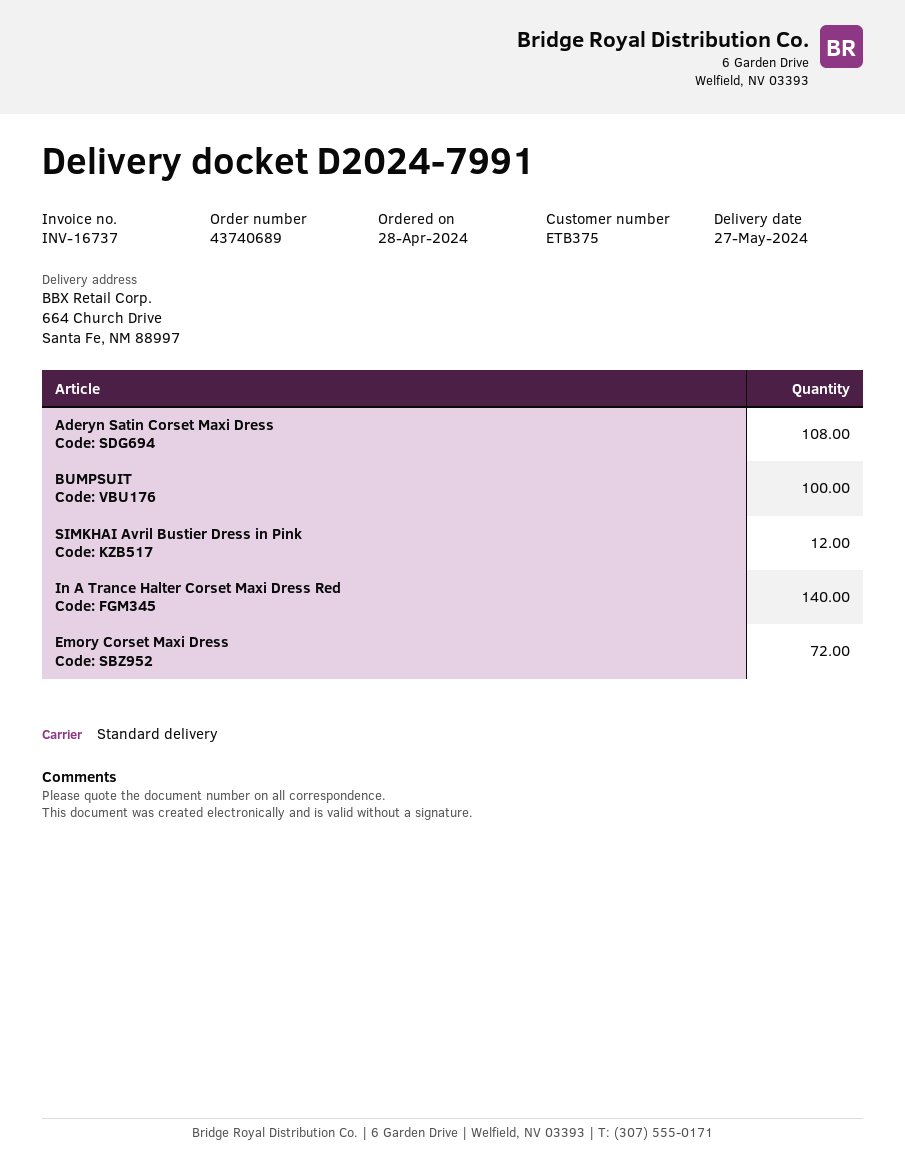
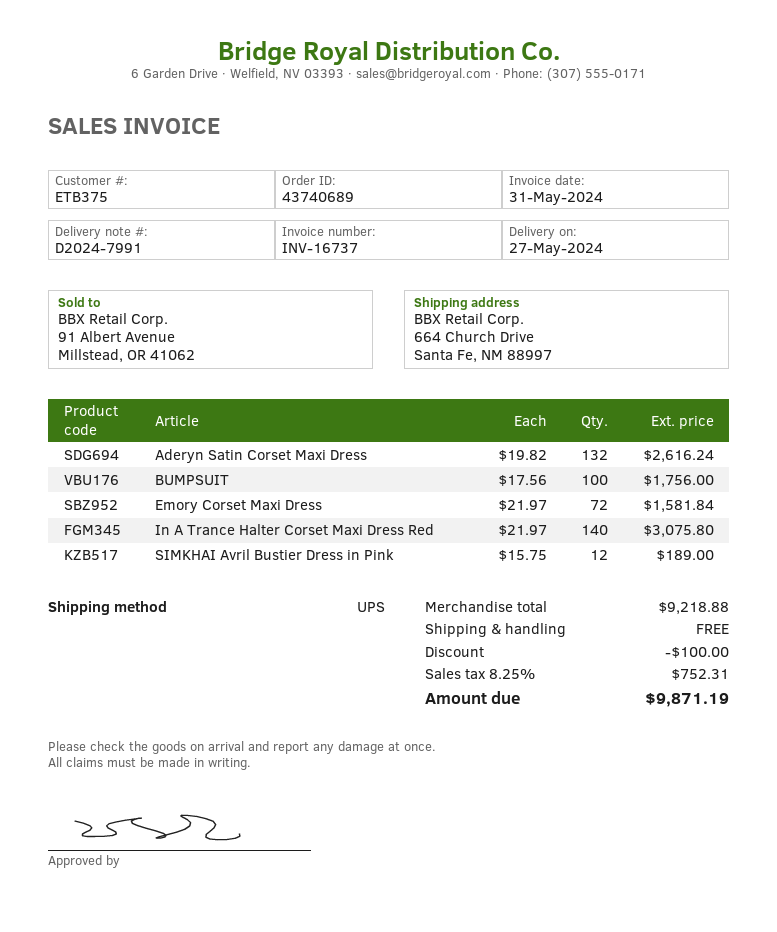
shipping method: standard -> UPS
Aderyn Satin Corset Maxi Dress: 108 -> 132

